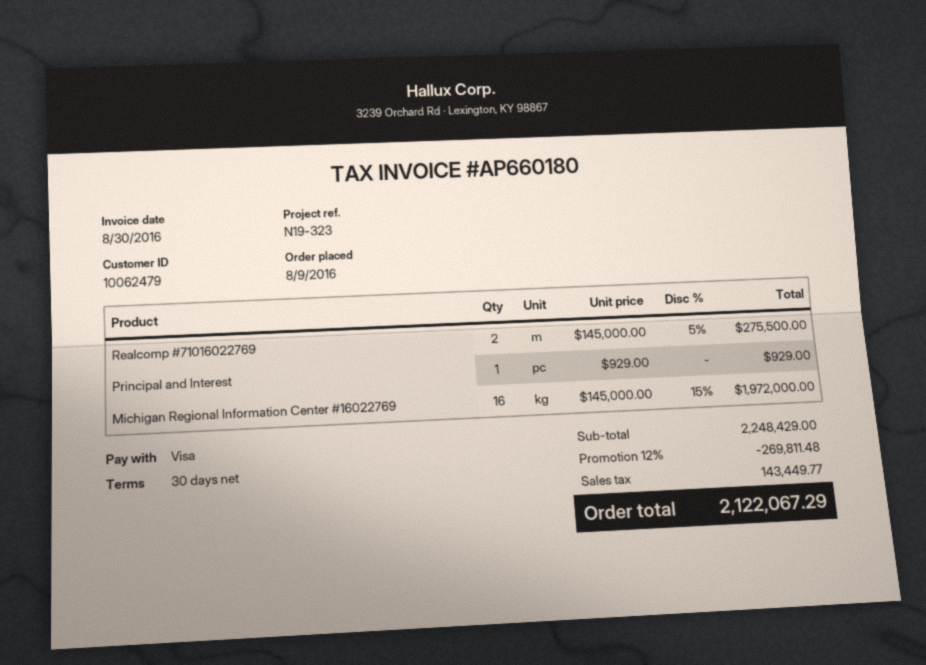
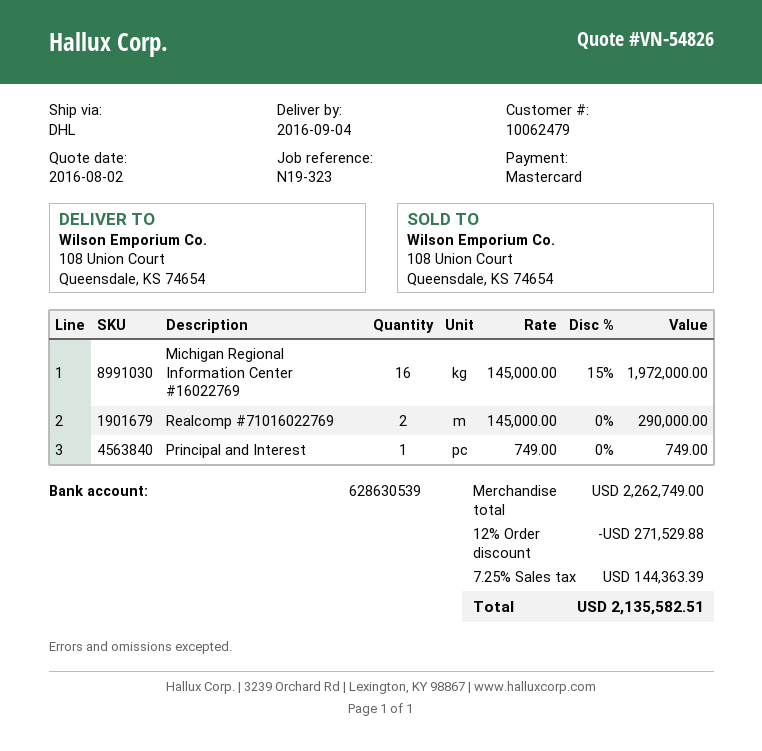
payment method: Visa -> Mastercard
Realcomp #71016022769: 2 x 145000.00 - 5% = 275500.00 -> 2 x 145000.00 = 290000.00
Principal and Interest: 1 x 929.00 = 929.00 -> 1 x 749.00 = 749.00
subtotal: 2248429.00 -> 2262749.00
discount: 12% = 269811.48 -> 12% = 271529.88
tax: 143449.77 -> 144363.39
total: 2122067.29 -> 2135582.51

